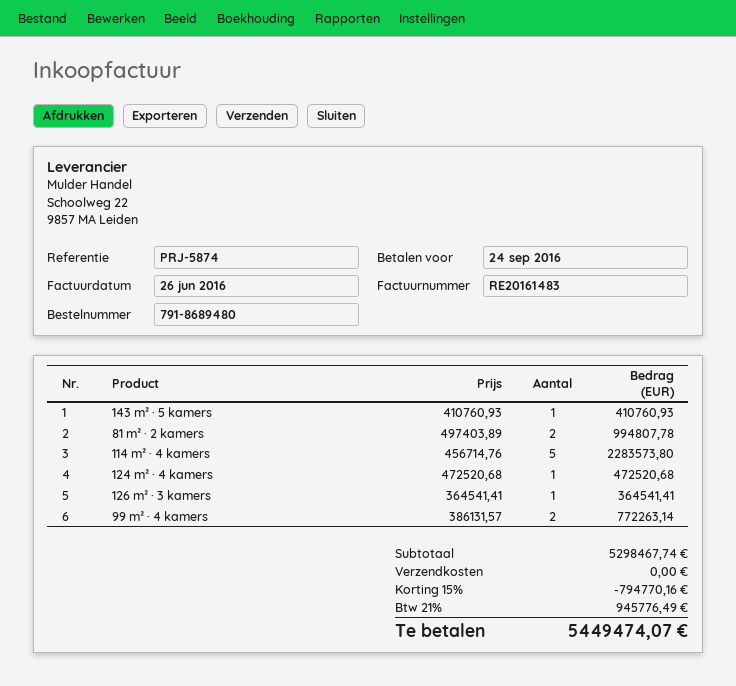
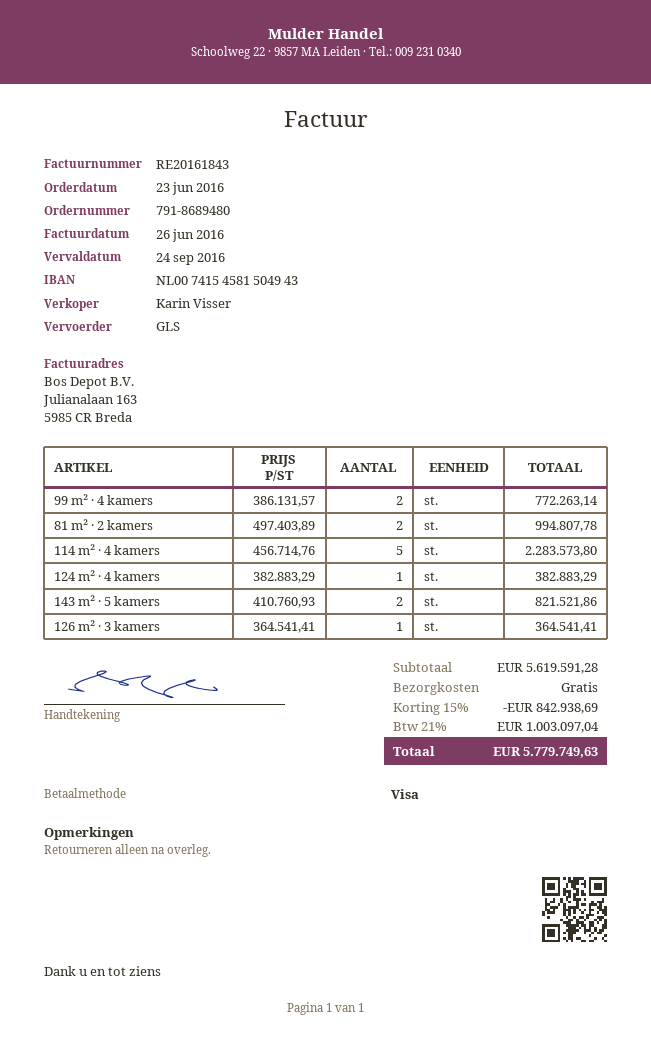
invoice number: RE20161483 -> RE20161843
143 m² · 5 kamers: 1 x 410760.93 = 410760.93 -> 2 x 410760.93 = 821521.86
124 m² · 4 kamers: 1 x 472520.68 = 472520.68 -> 1 x 382883.29 = 382883.29
subtotal: 5298467.74 -> 5619591.28
discount: 15% = 794770.16 -> 15% = 842938.69
tax: 21% = 945776.49 -> 21% = 1003097.04
total: 5449474.07 -> 5779749.63

